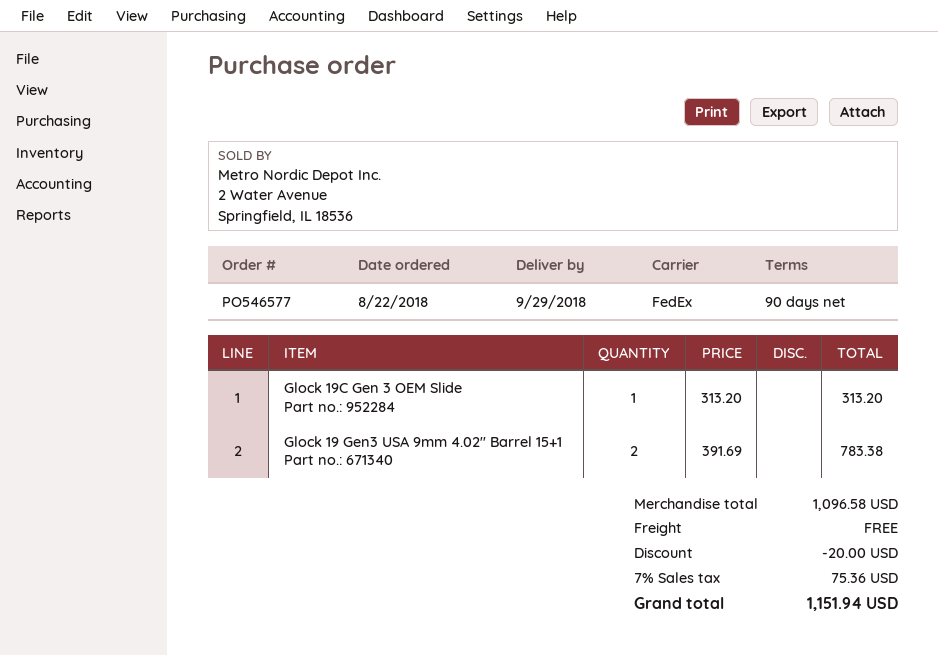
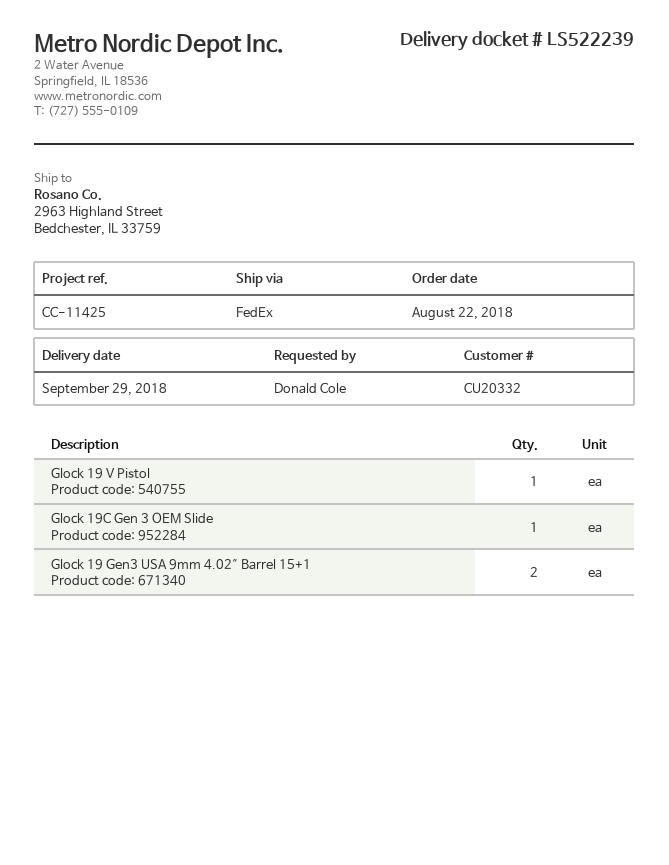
Glock 19 V Pistol: none -> 1

